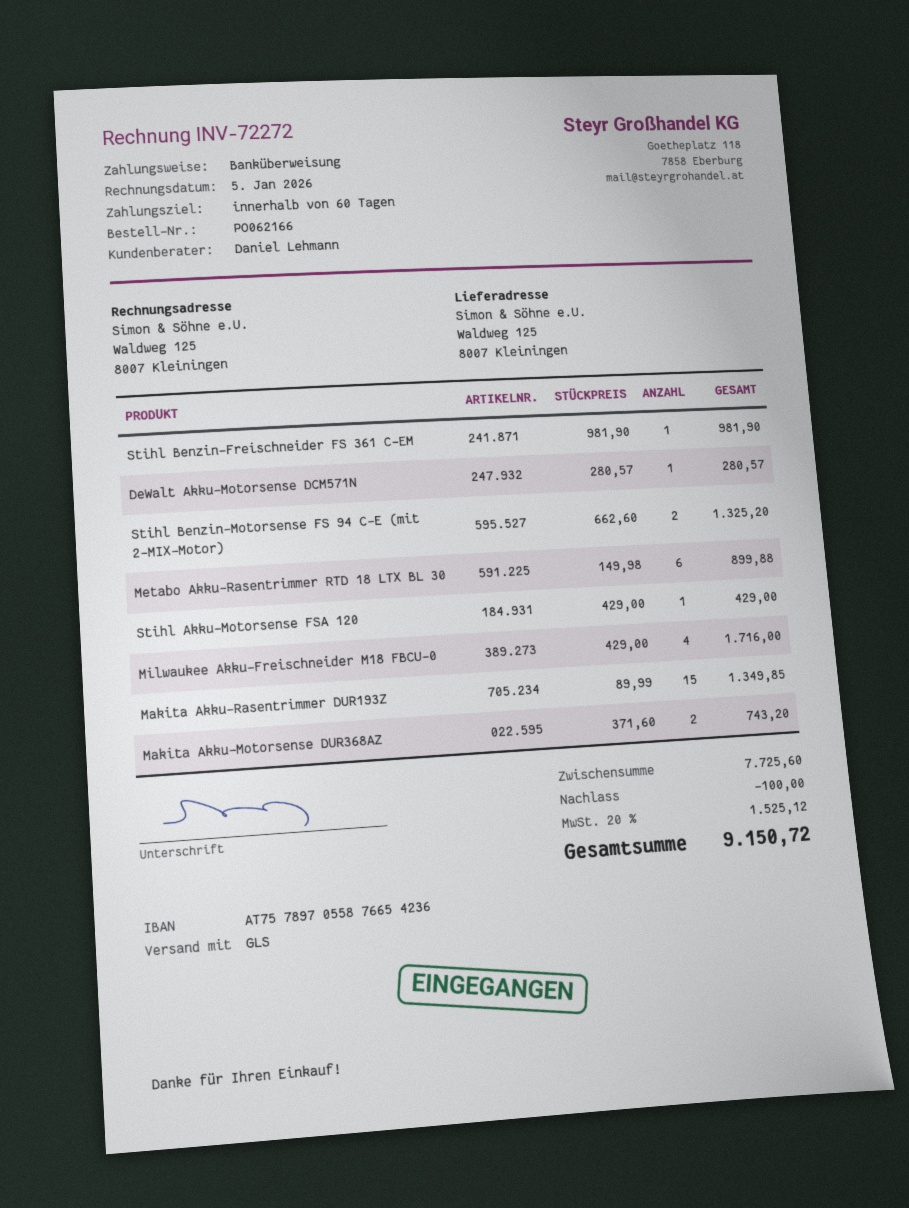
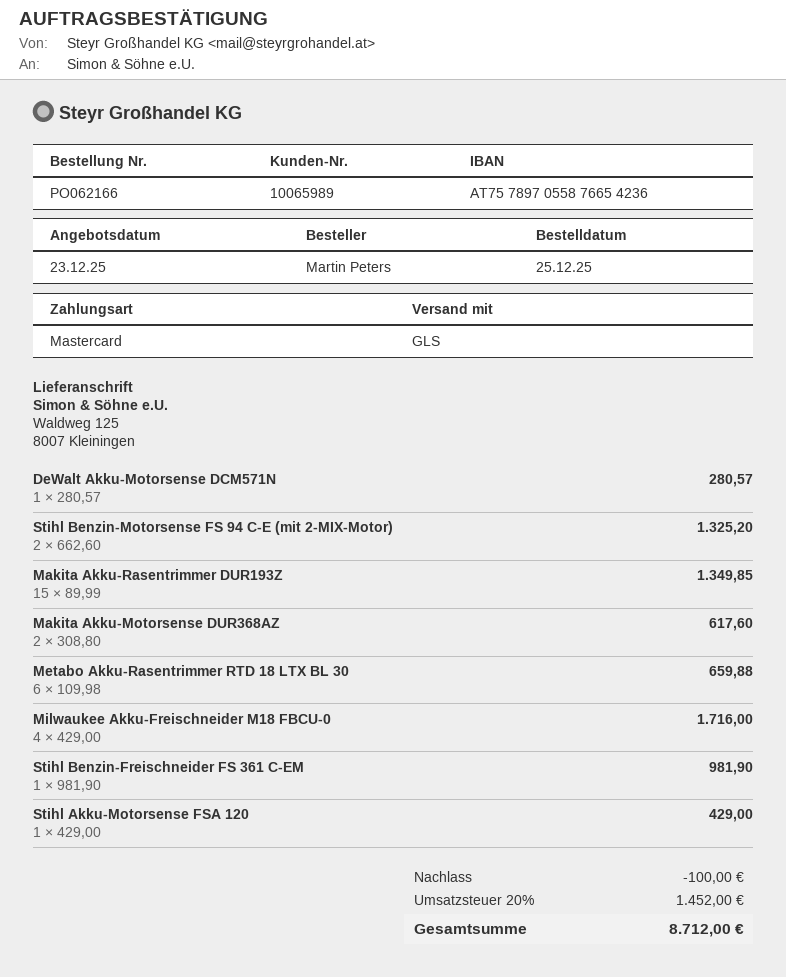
payment method: bank transfer -> Mastercard
Metabo Akku-Rasentrimmer RTD 18 LTX BL 30: 6 x 149.98 = 899.88 -> 6 x 109.98 = 659.88
Makita Akku-Motorsense DUR368AZ: 2 x 371.60 = 743.20 -> 2 x 308.80 = 617.60
tax: 20% = 1525.12 -> 20% = 1452.00
total: 9150.72 -> 8712.00

